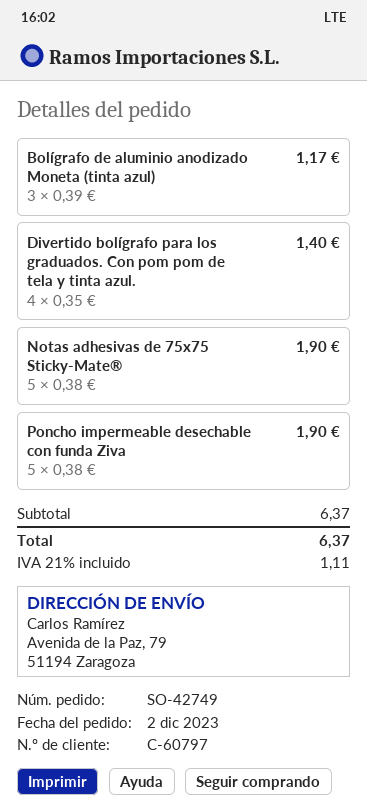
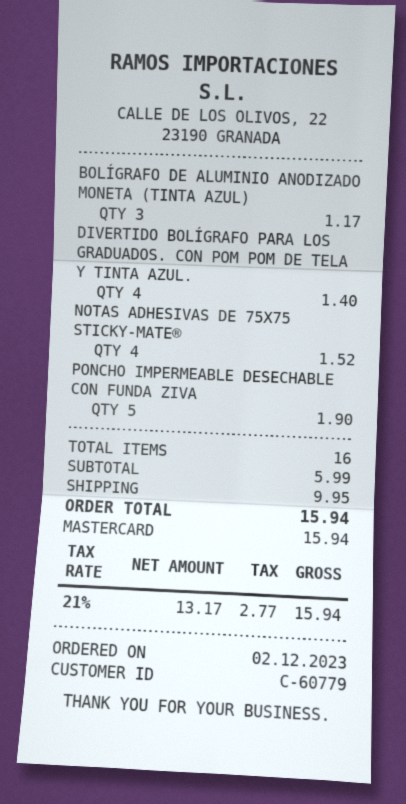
customer number: C-60797 -> C-60779
Notas adhesivas de 75x75 Sticky-Mate®: 5 for 1.90 -> 4 for 1.52
subtotal: 6.37 -> 5.99
shipping: none -> 9.95
tax: 21% = 1.11 -> 21% = 2.77
total: 6.37 -> 15.94

